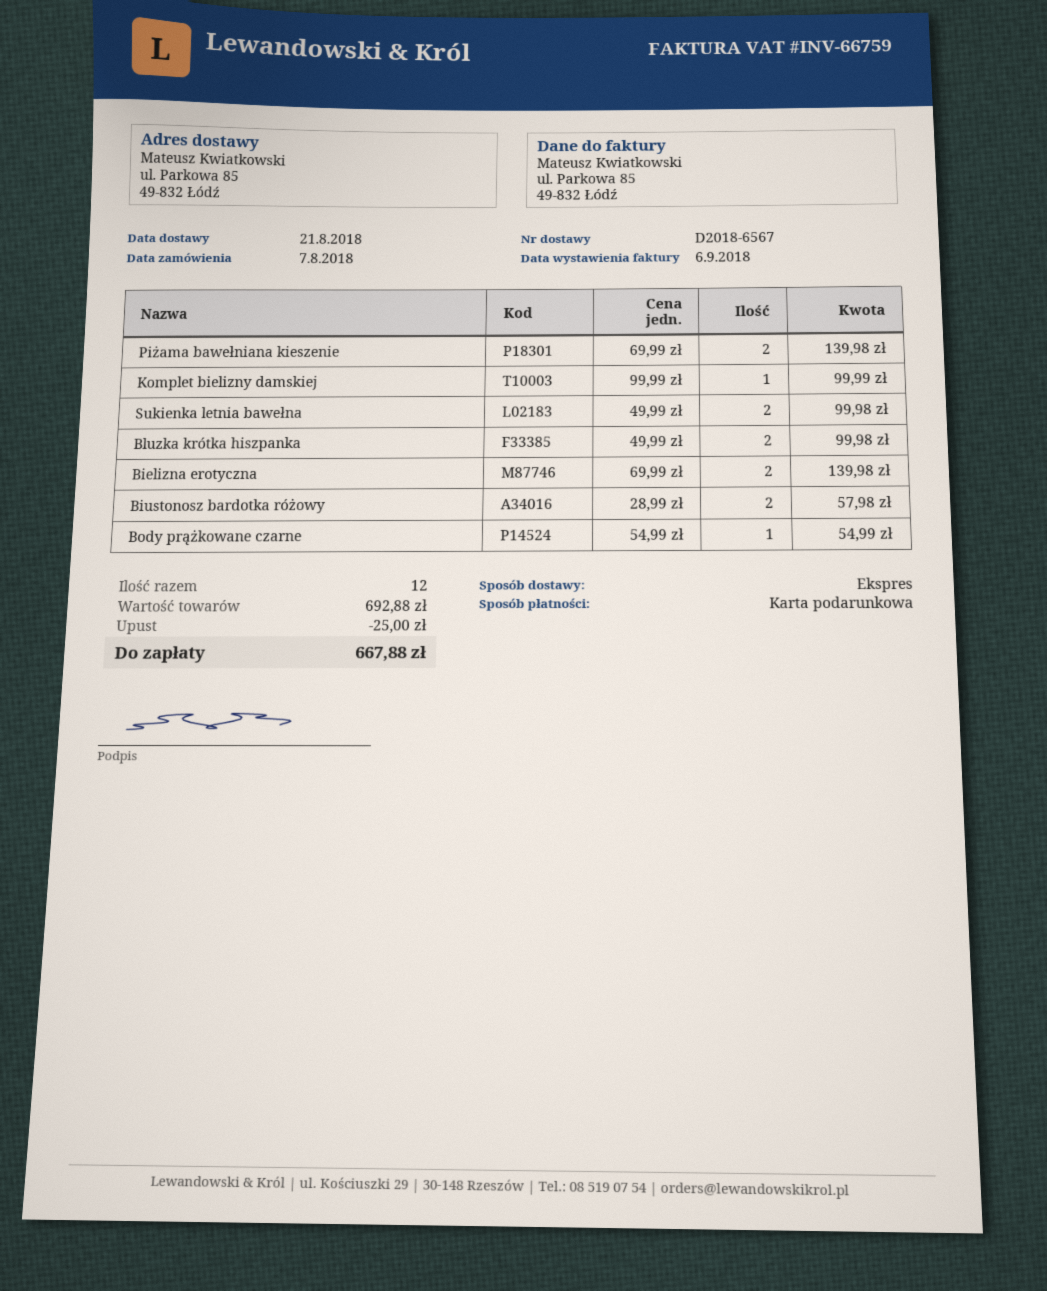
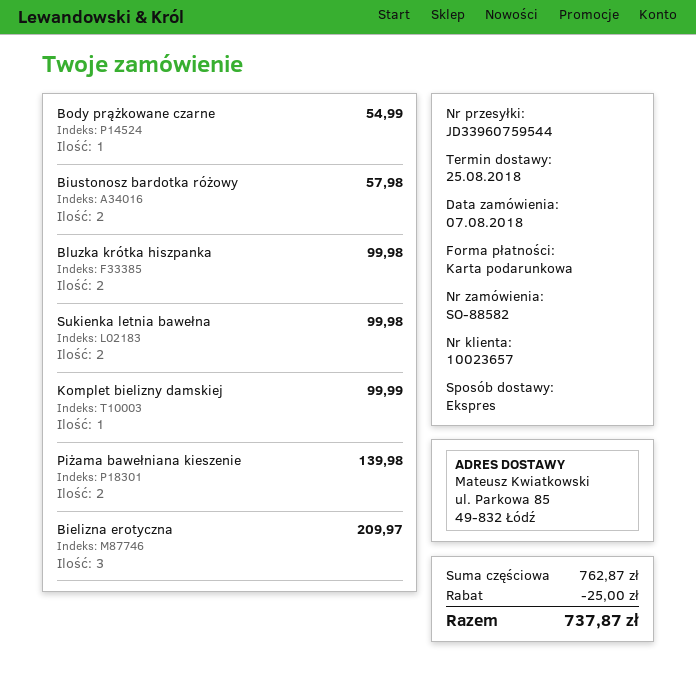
delivery date: 2018-08-21 -> 2018-08-25
Bielizna erotyczna: 2 for 139.98 -> 3 for 209.97
subtotal: 692.88 -> 762.87
total: 667.88 -> 737.87

